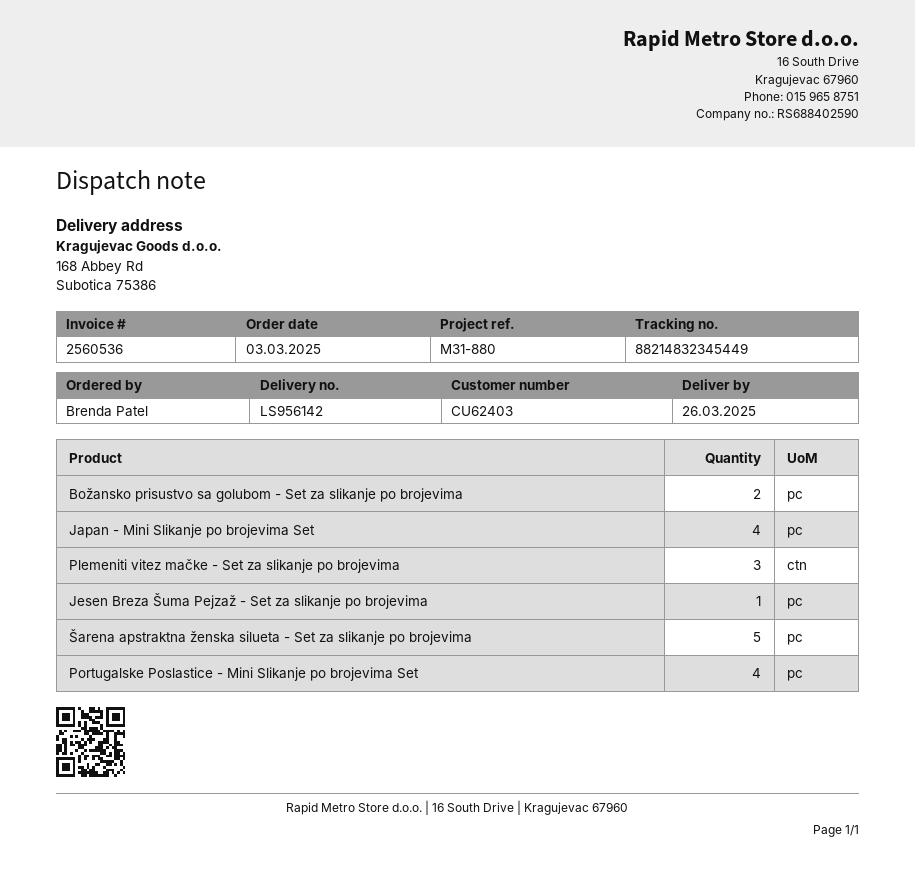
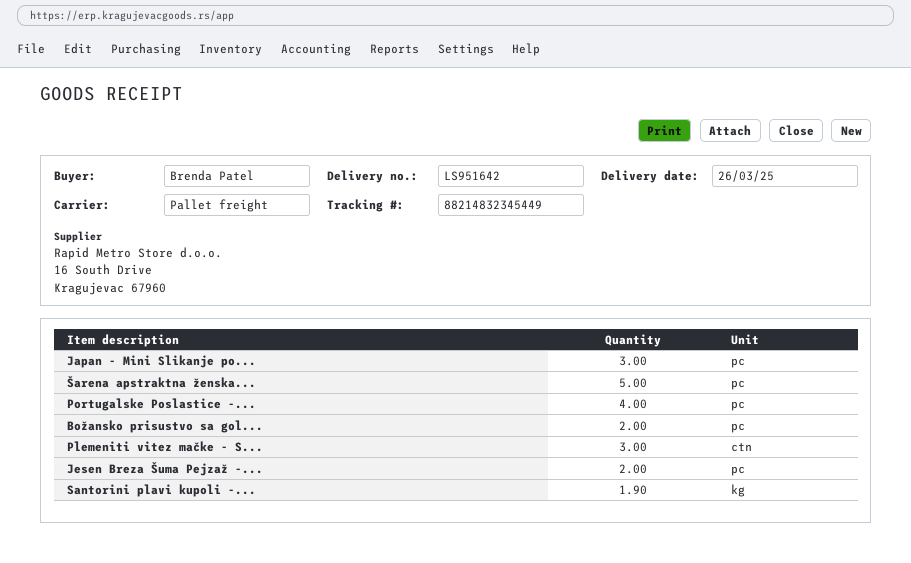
delivery note number: LS956142 -> LS951642
Japan - Mini Slikanje po brojevima Set: 4 -> 3
Jesen Breza Šuma Pejzaž - Set za slikanje po brojevima: 1 -> 2
Santorini plavi kupoli -...: none -> 1.9

